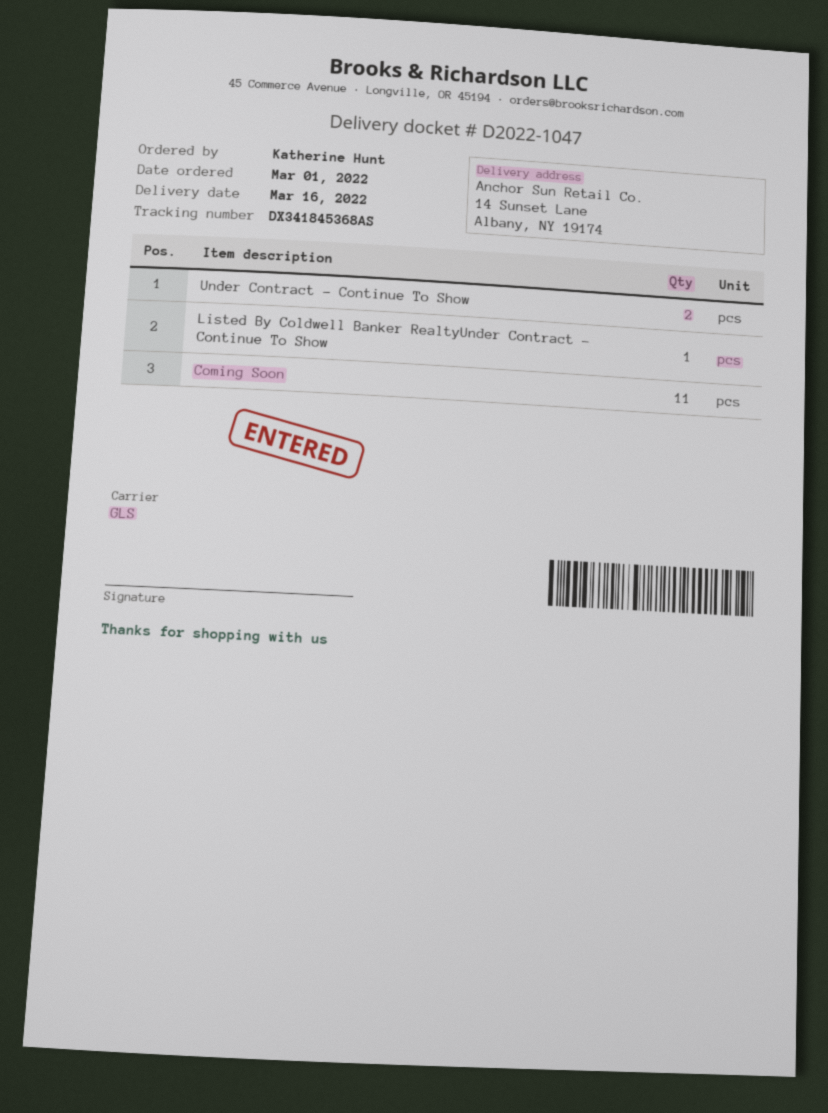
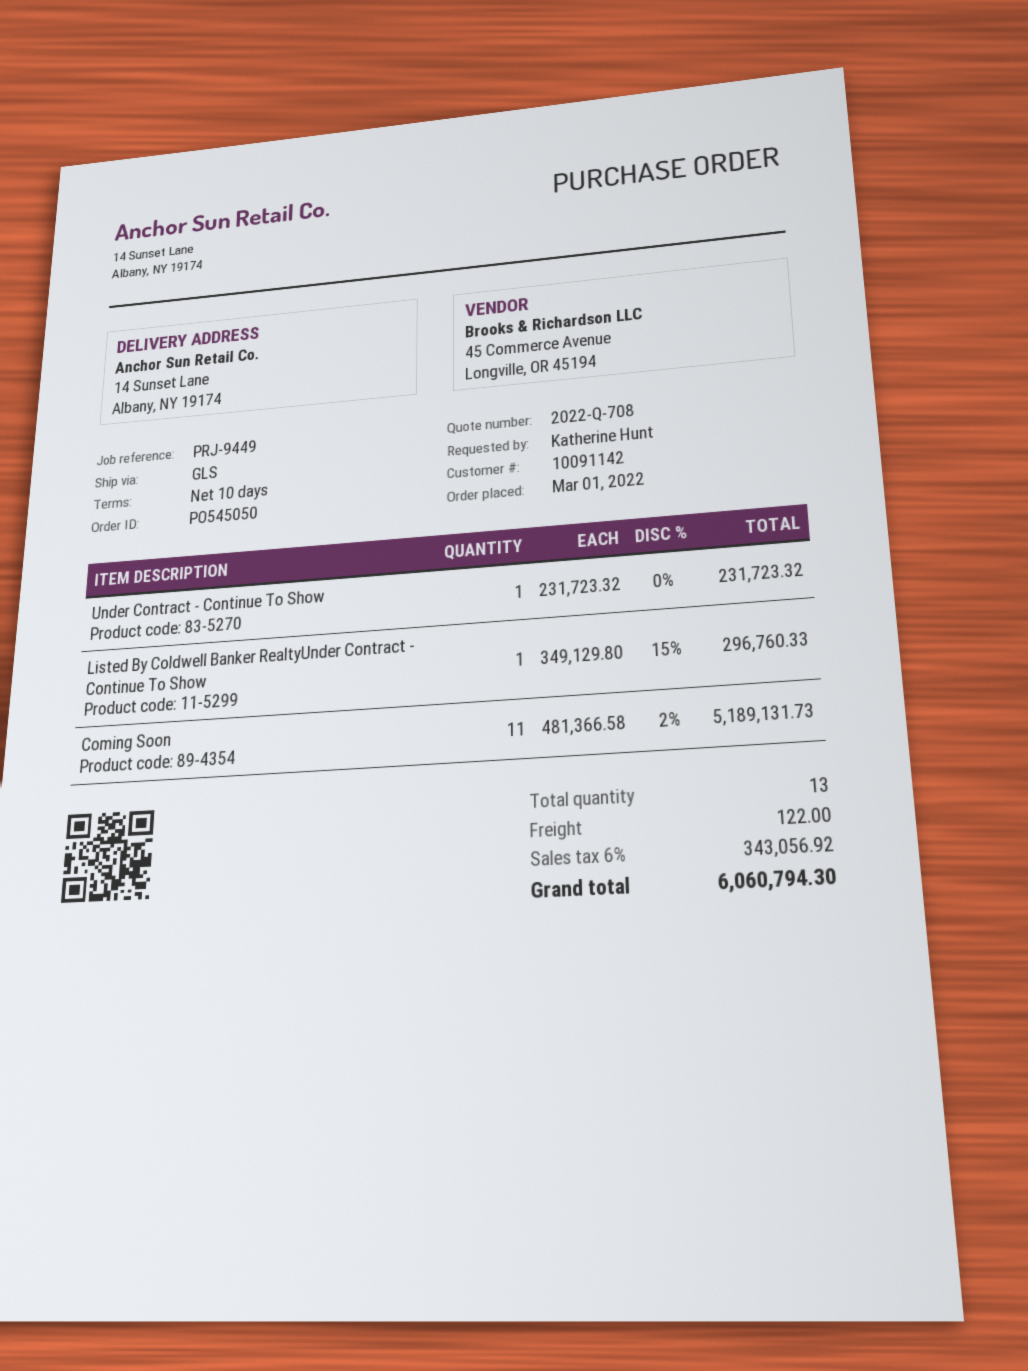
Under Contract - Continue To Show: 2 -> 1

